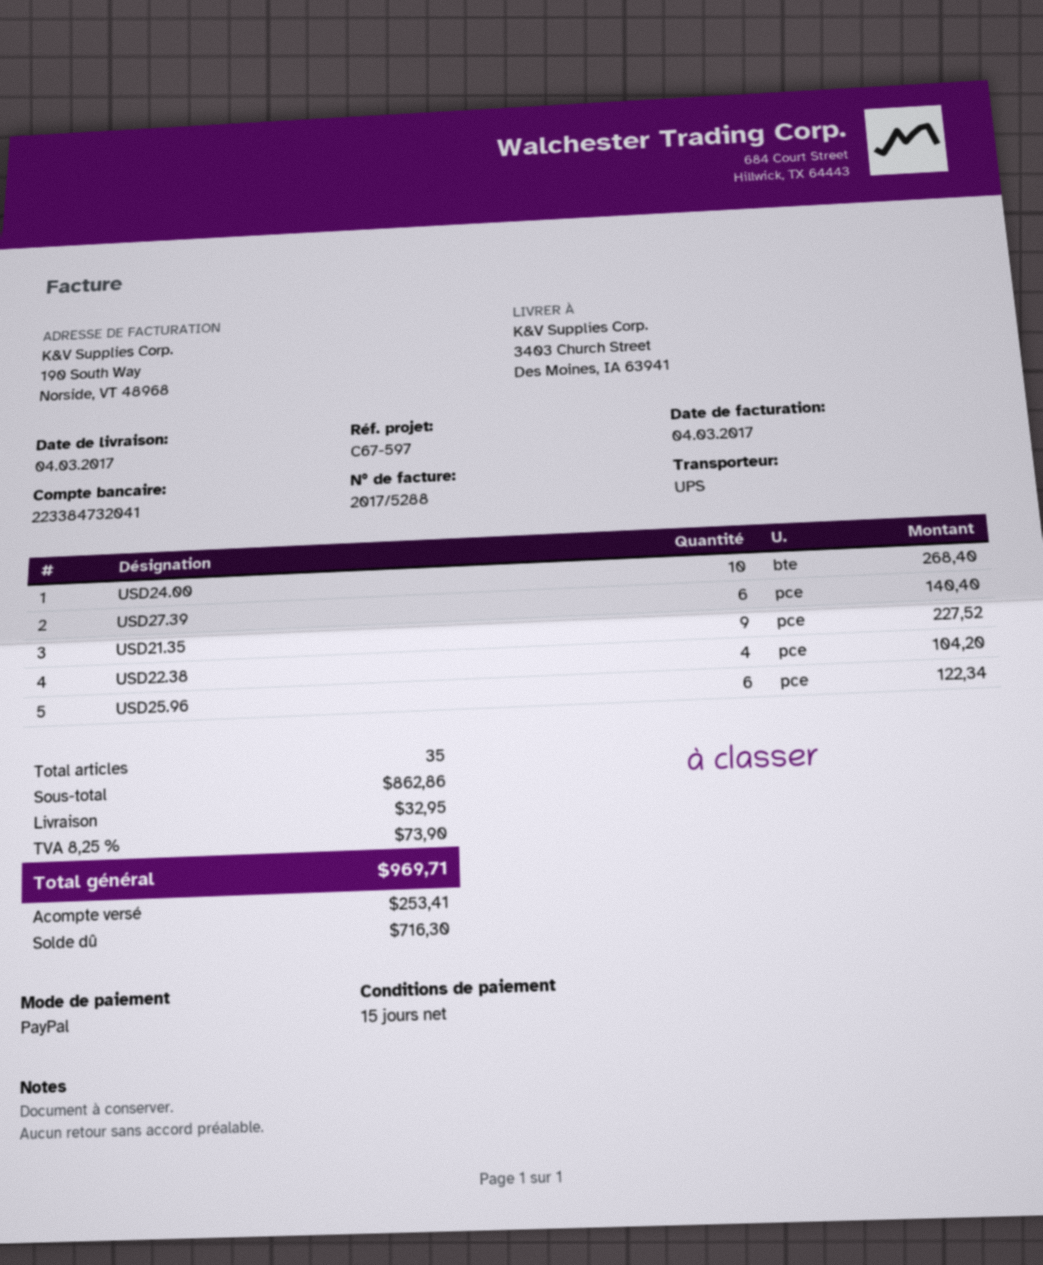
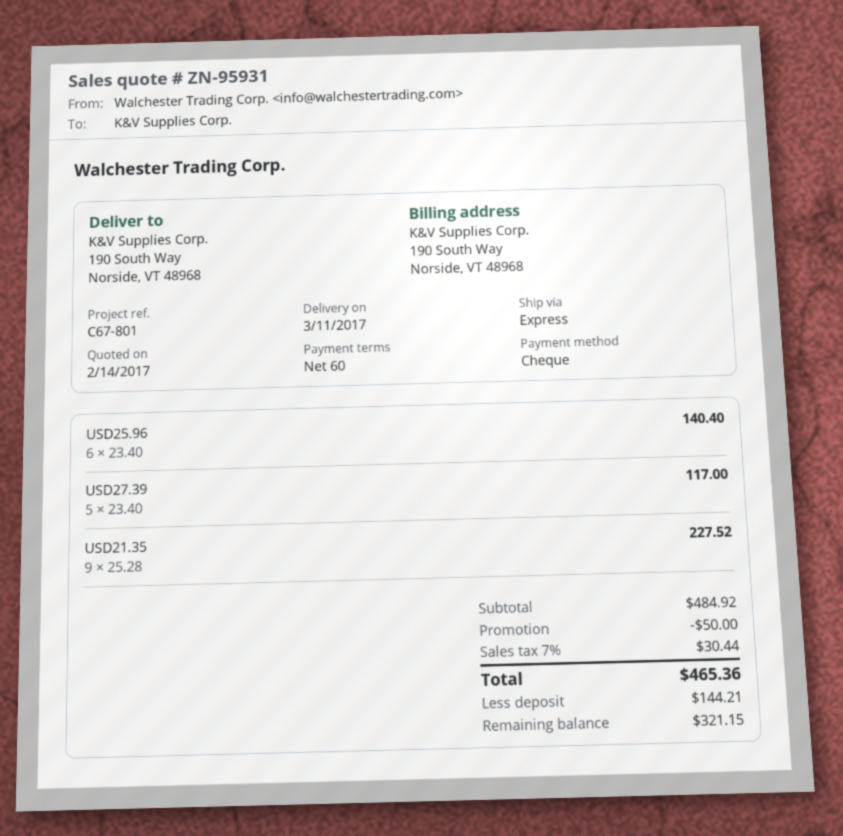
delivery date: 2017-03-04 -> 2017-03-11
payment terms: 15 days -> 60 days
reference: C67-597 -> C67-801
payment method: PayPal -> cheque
shipping method: UPS -> express
ship to: 3403 Church Street, Des Moines, IA 63941 -> 190 South Way, Norside, VT 48968
USD24.00: 10 for 268.40 -> none
USD27.39: 6 for 140.40 -> 5 for 117.00
USD22.38: 4 for 104.20 -> none
USD25.96: 6 for 122.34 -> 6 for 140.40
subtotal: 862.86 -> 484.92
discount: none -> 50.00
shipping: 32.95 -> none
tax: 8.25% = 73.90 -> 7% = 30.44
total: 969.71 -> 465.36
deposit: 253.41 -> 144.21
balance: 716.30 -> 321.15

